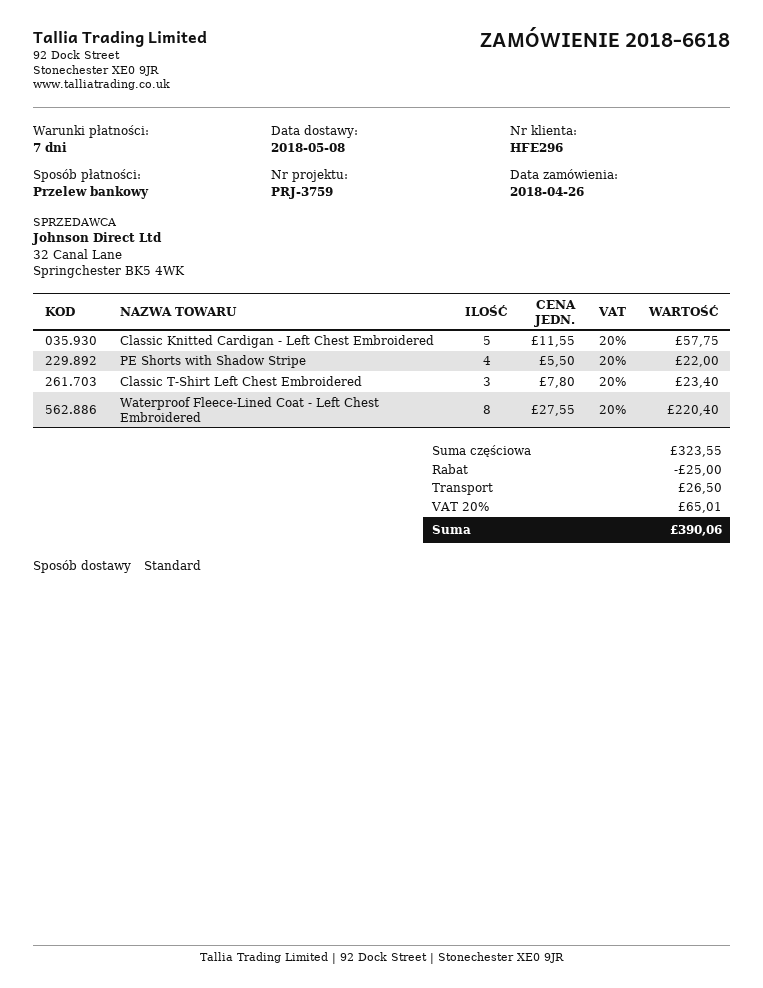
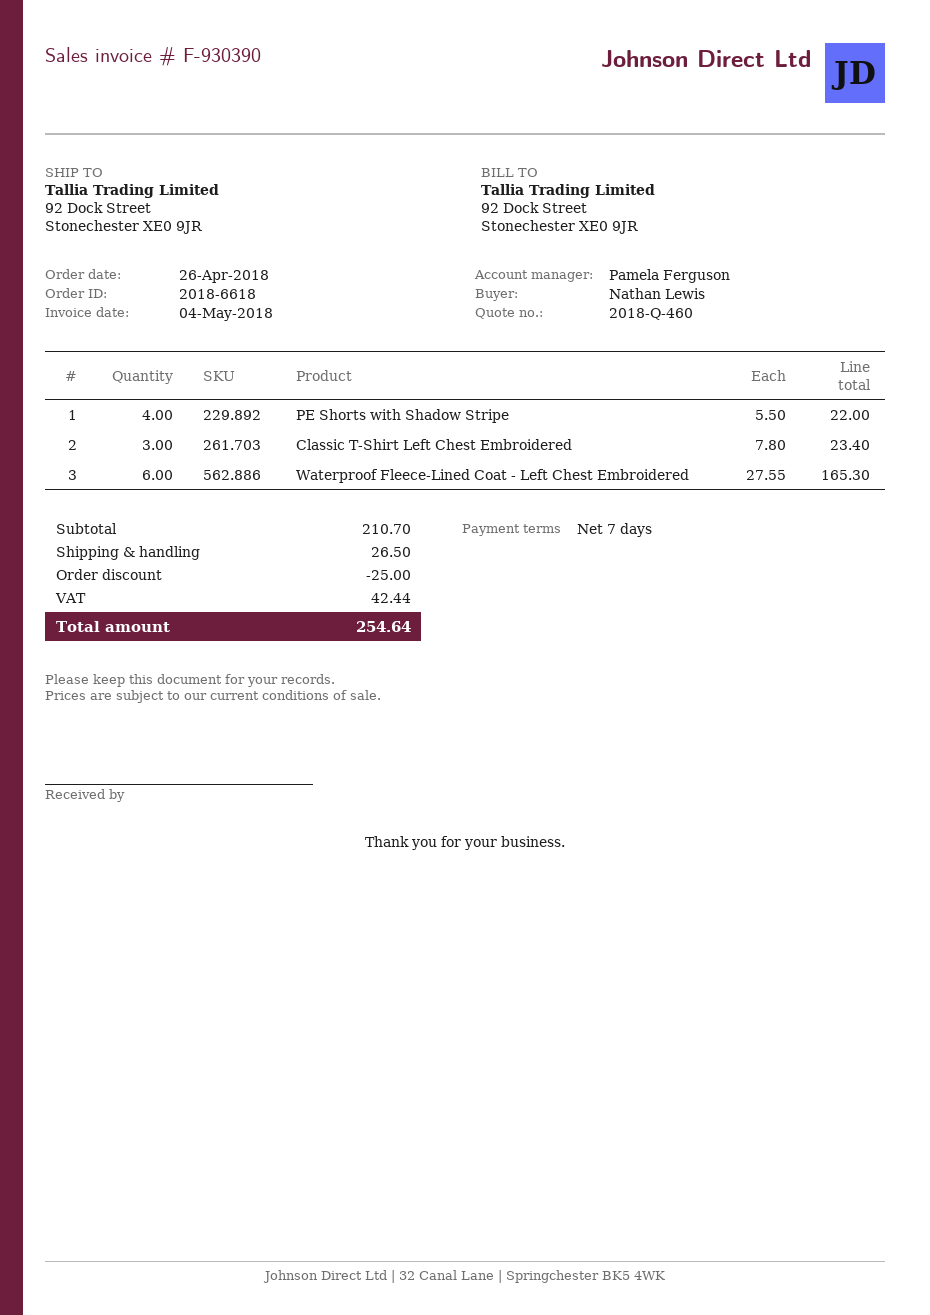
Classic Knitted Cardigan - Left Chest Embroidered: 5 x 11.55 = 57.75 -> none
Waterproof Fleece-Lined Coat - Left Chest Embroidered: 8 x 27.55 = 220.40 -> 6 x 27.55 = 165.30
subtotal: 323.55 -> 210.70
tax: 65.01 -> 42.44
total: 390.06 -> 254.64

